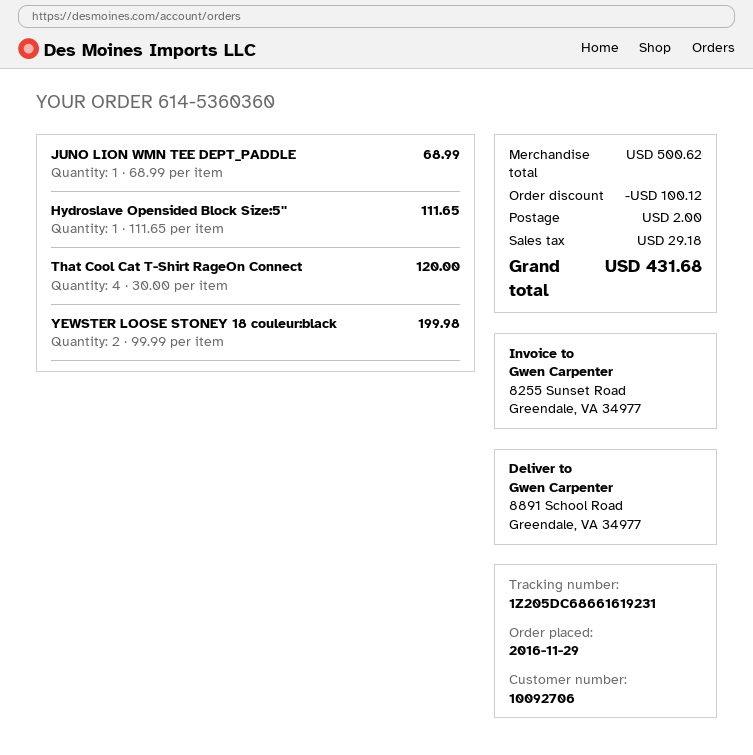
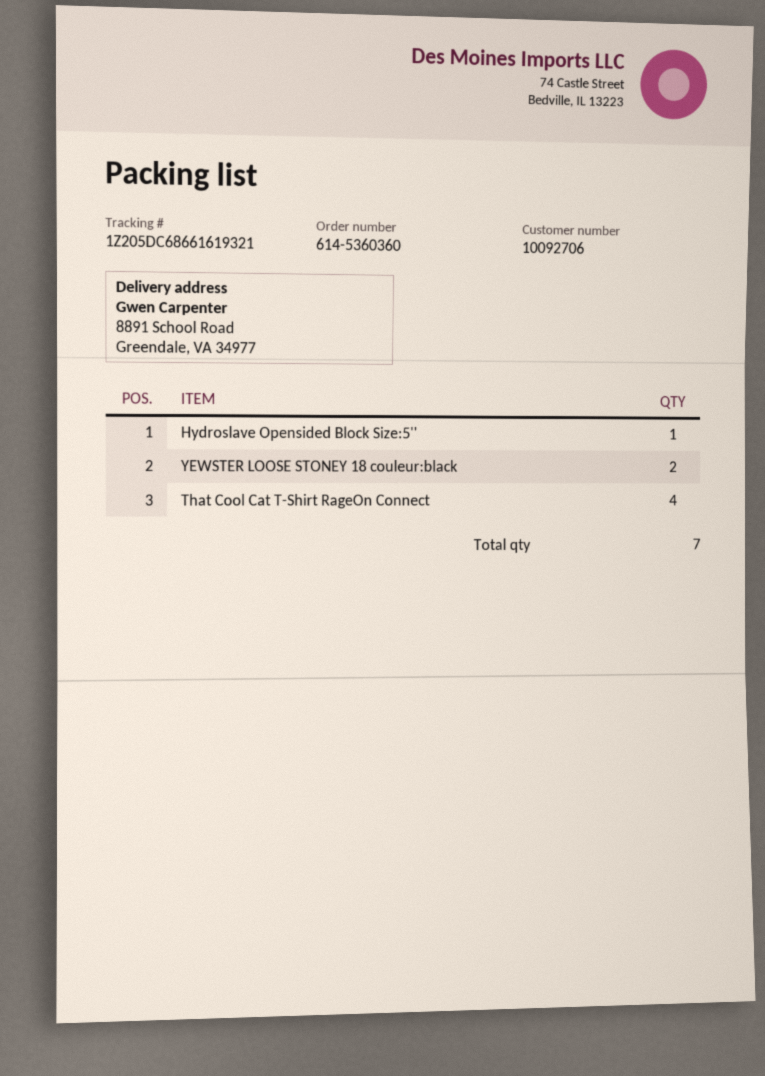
tracking number: 1Z205DC68661619231 -> 1Z205DC68661619321
JUNO LION WMN TEE DEPT_PADDLE: 1 -> none

